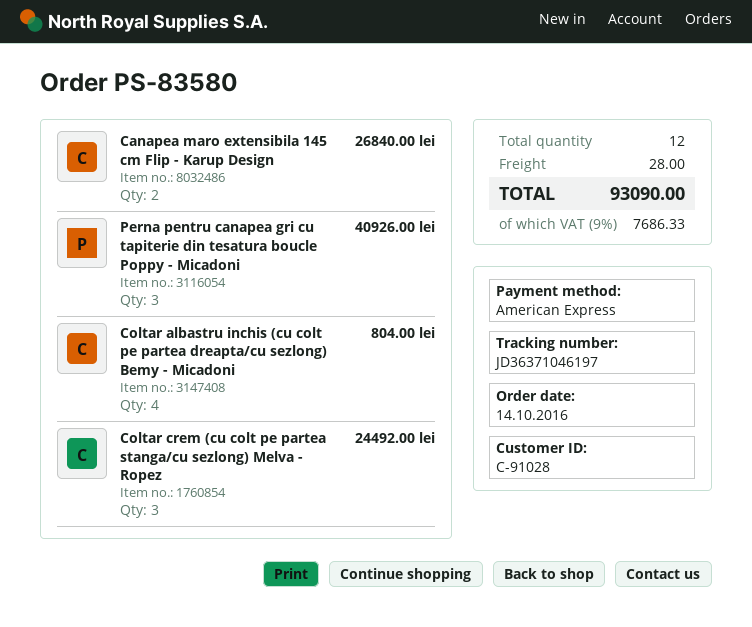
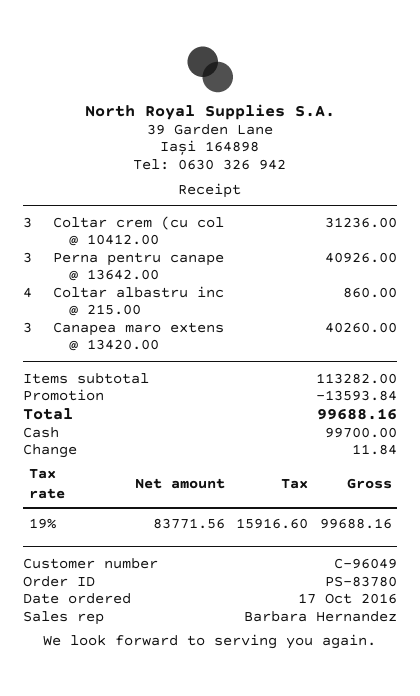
order number: PS-83580 -> PS-83780
order date: 2016-10-14 -> 2016-10-17
customer number: C-91028 -> C-96049
payment method: American Express -> cash
Canapea maro extensibila 145 cm Flip - Karup Design: 2 for 26840.00 -> 3 for 40260.00
Coltar albastru inchis (cu colt pe partea dreapta/cu sezlong) Bemy - Micadoni: 4 for 804.00 -> 4 for 860.00
Coltar crem (cu colt pe partea stanga/cu sezlong) Melva - Ropez: 3 for 24492.00 -> 3 for 31236.00
discount: none -> 13593.84
shipping: 28.00 -> none
tax: 9% = 7686.33 -> 19% = 15916.60
total: 93090.00 -> 99688.16

